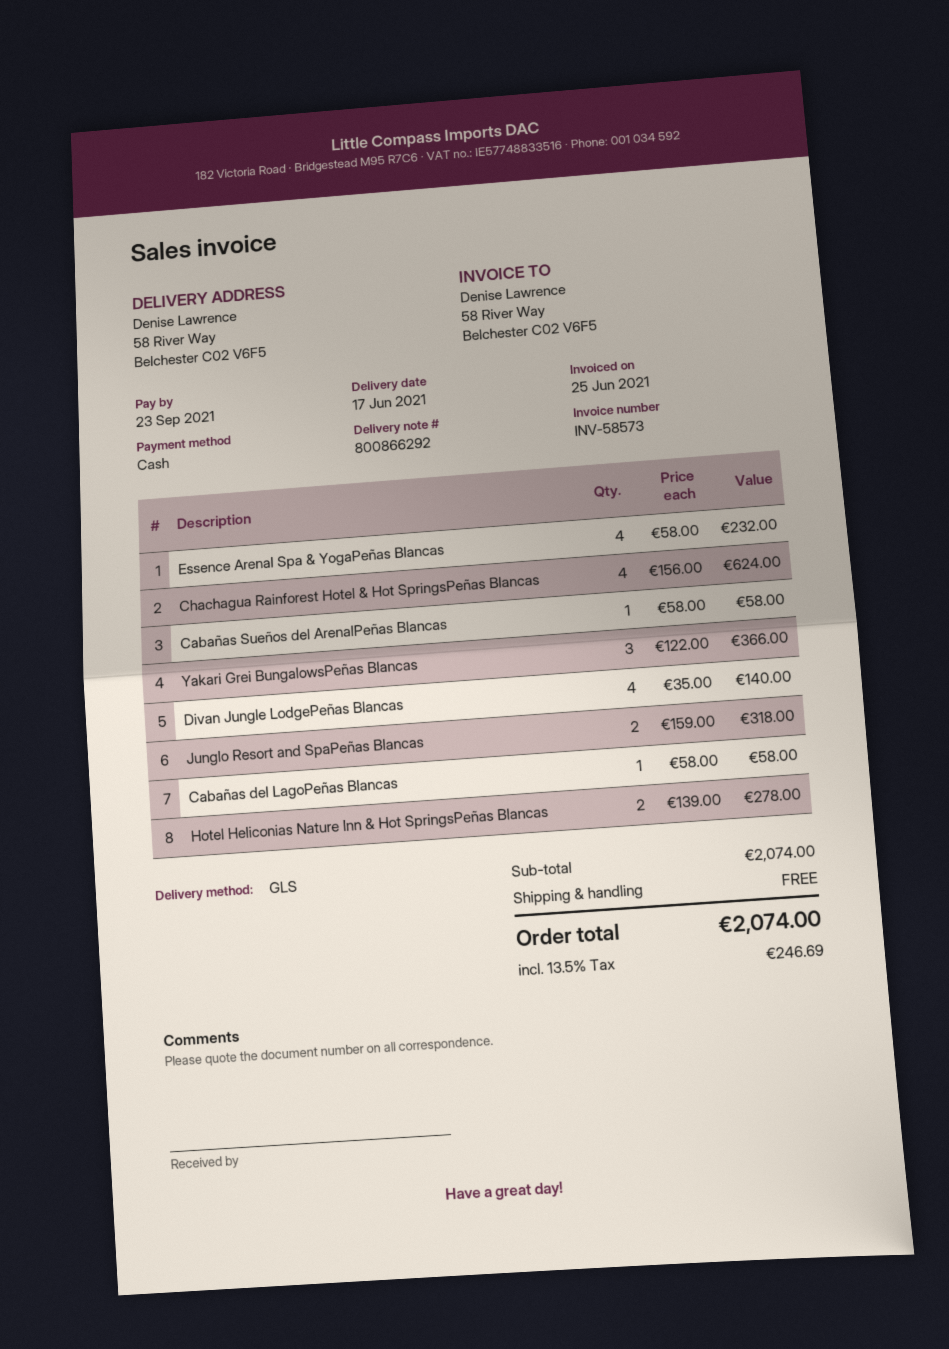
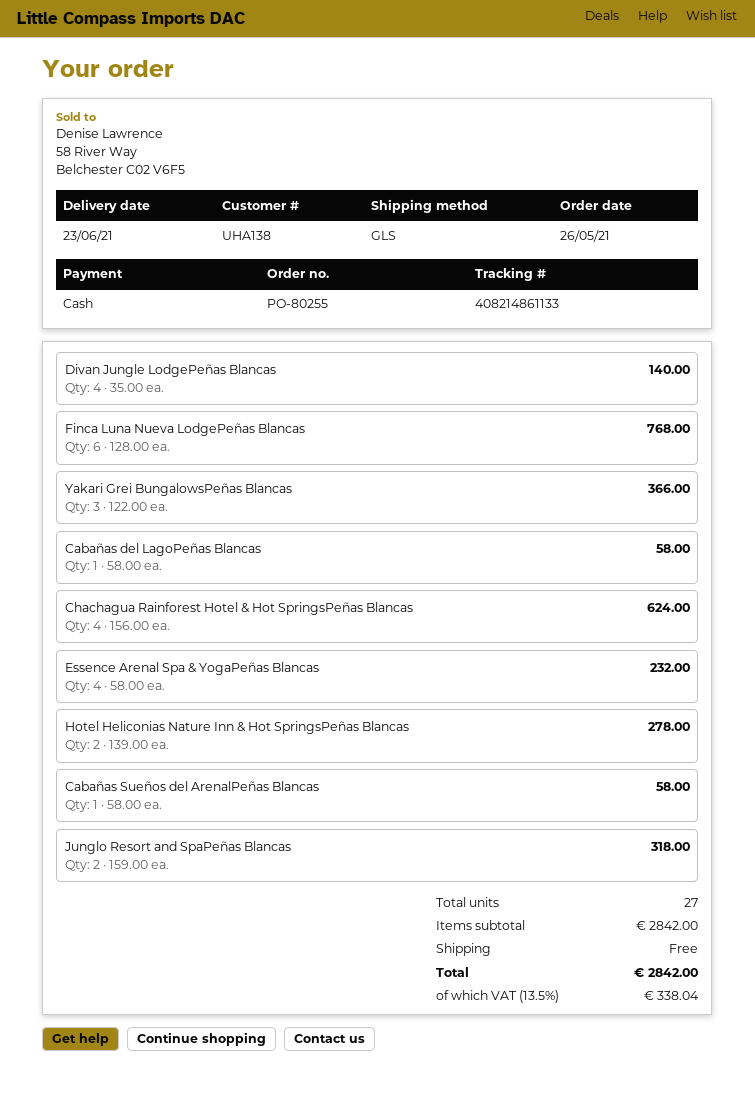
delivery date: 2021-06-17 -> 2021-06-23
Finca Luna Nueva LodgePeñas Blancas: none -> 6 x 128.00 = 768.00
subtotal: 2074.00 -> 2842.00
tax: 13.5% = 246.69 -> 13.5% = 338.04
total: 2074.00 -> 2842.00

